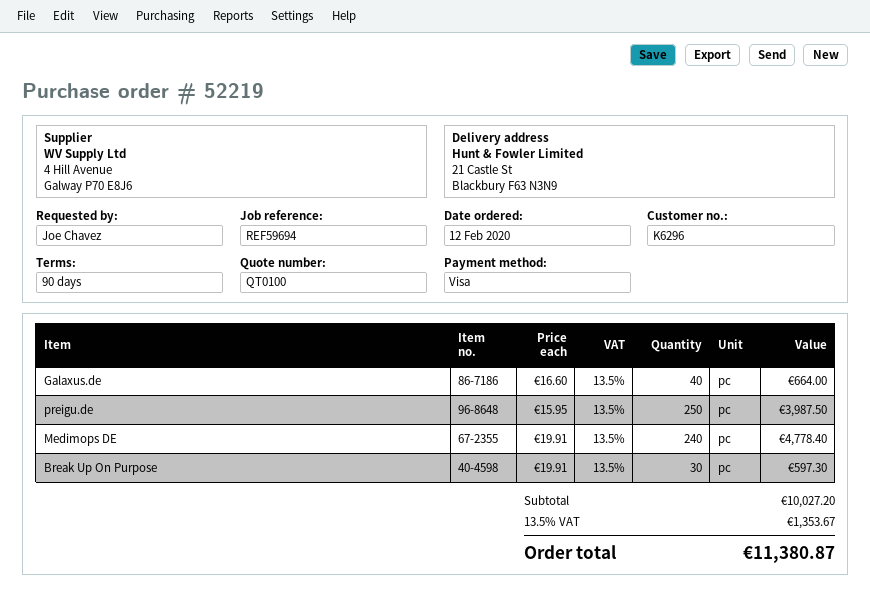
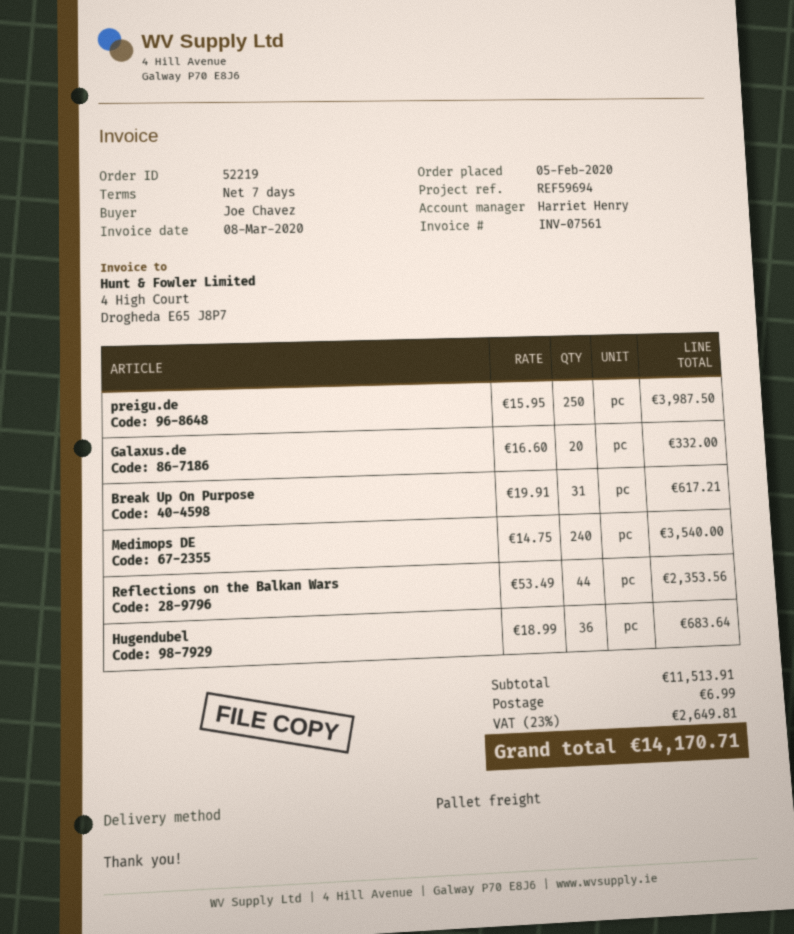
order date: 2020-02-12 -> 2020-02-05
payment terms: 90 days -> 7 days
Galaxus.de: 40 x 16.60 = 664.00 -> 20 x 16.60 = 332.00
Medimops DE: 240 x 19.91 = 4778.40 -> 240 x 14.75 = 3540.00
Break Up On Purpose: 30 x 19.91 = 597.30 -> 31 x 19.91 = 617.21
Reflections on the Balkan Wars: none -> 44 x 53.49 = 2353.56
Hugendubel: none -> 36 x 18.99 = 683.64
subtotal: 10027.20 -> 11513.91
shipping: none -> 6.99
tax: 13.5% = 1353.67 -> 23% = 2649.81
total: 11380.87 -> 14170.71

